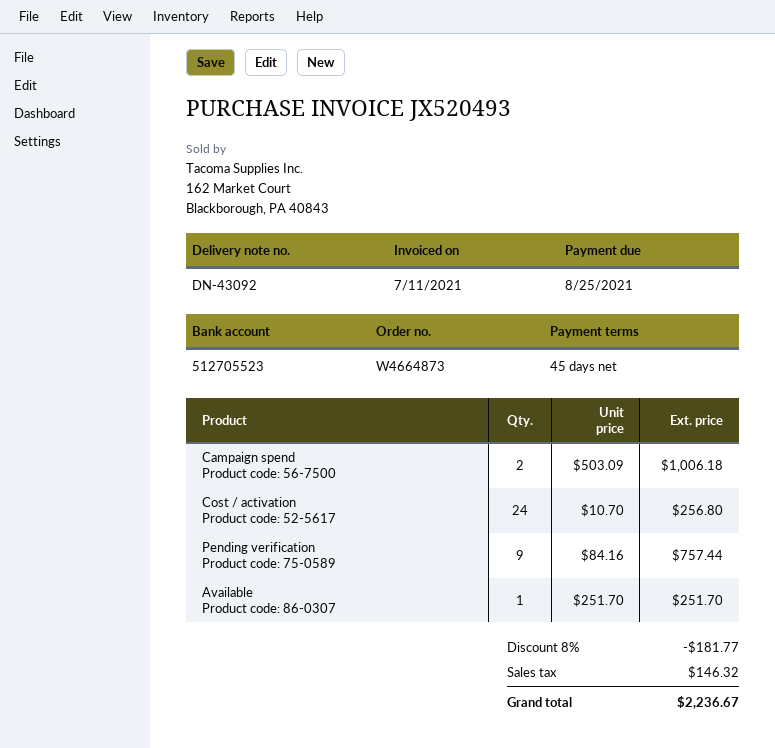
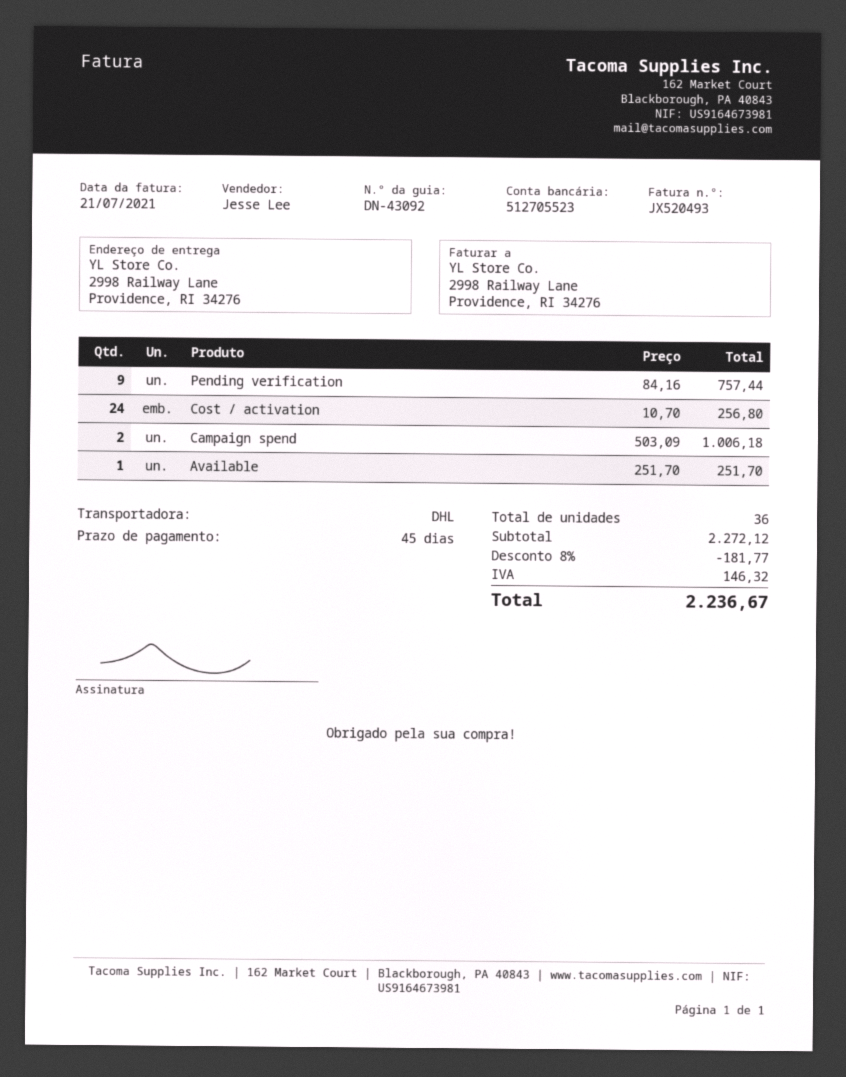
invoice date: 2021-07-11 -> 2021-07-21

